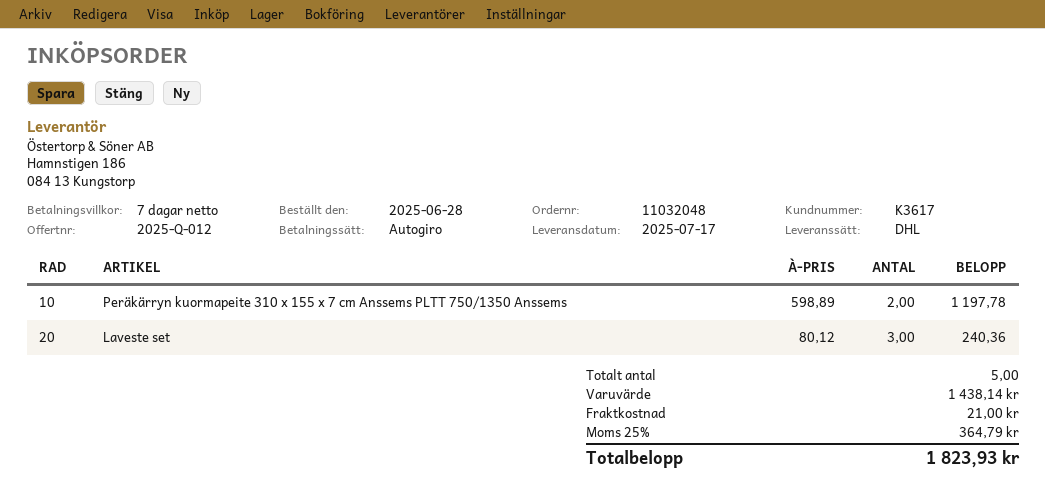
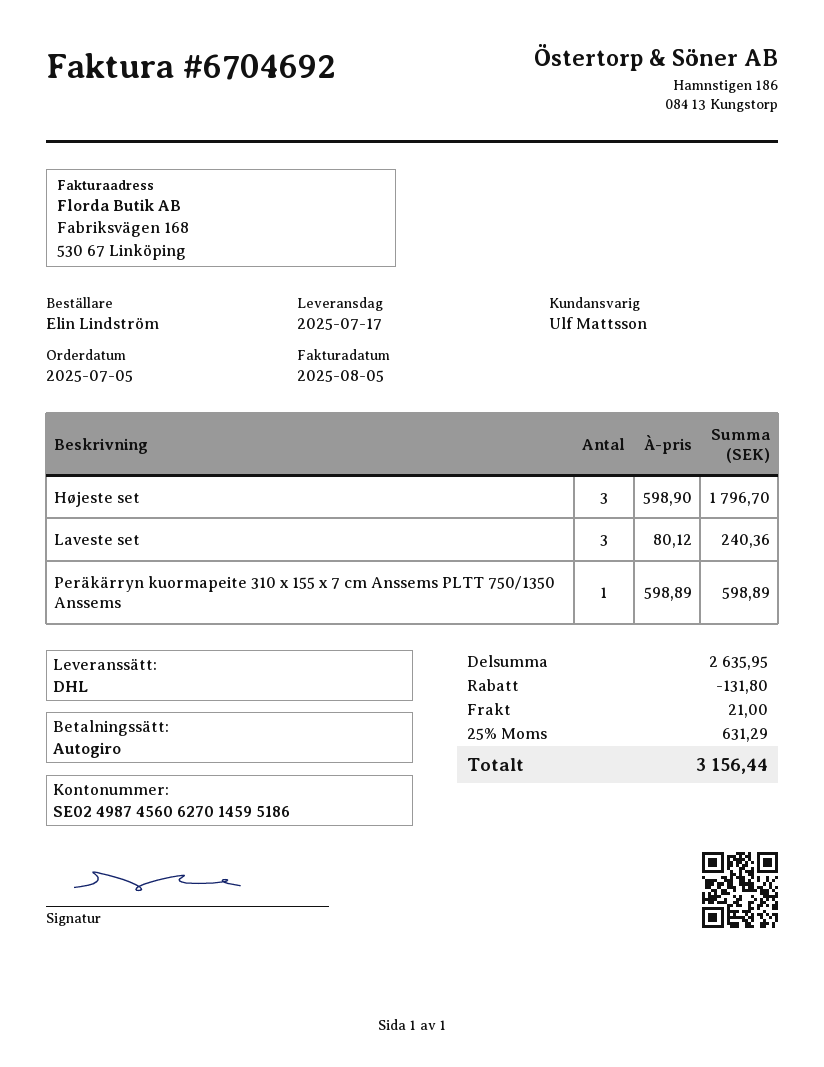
order date: 2025-06-28 -> 2025-07-05
Peräkärryn kuormapeite 310 x 155 x 7 cm Anssems PLTT 750/1350 Anssems: 2 x 598.89 = 1197.78 -> 1 x 598.89 = 598.89
Højeste set: none -> 3 x 598.90 = 1796.70
subtotal: 1438.14 -> 2635.95
discount: none -> 131.80
tax: 25% = 364.79 -> 25% = 631.29
total: 1823.93 -> 3156.44

